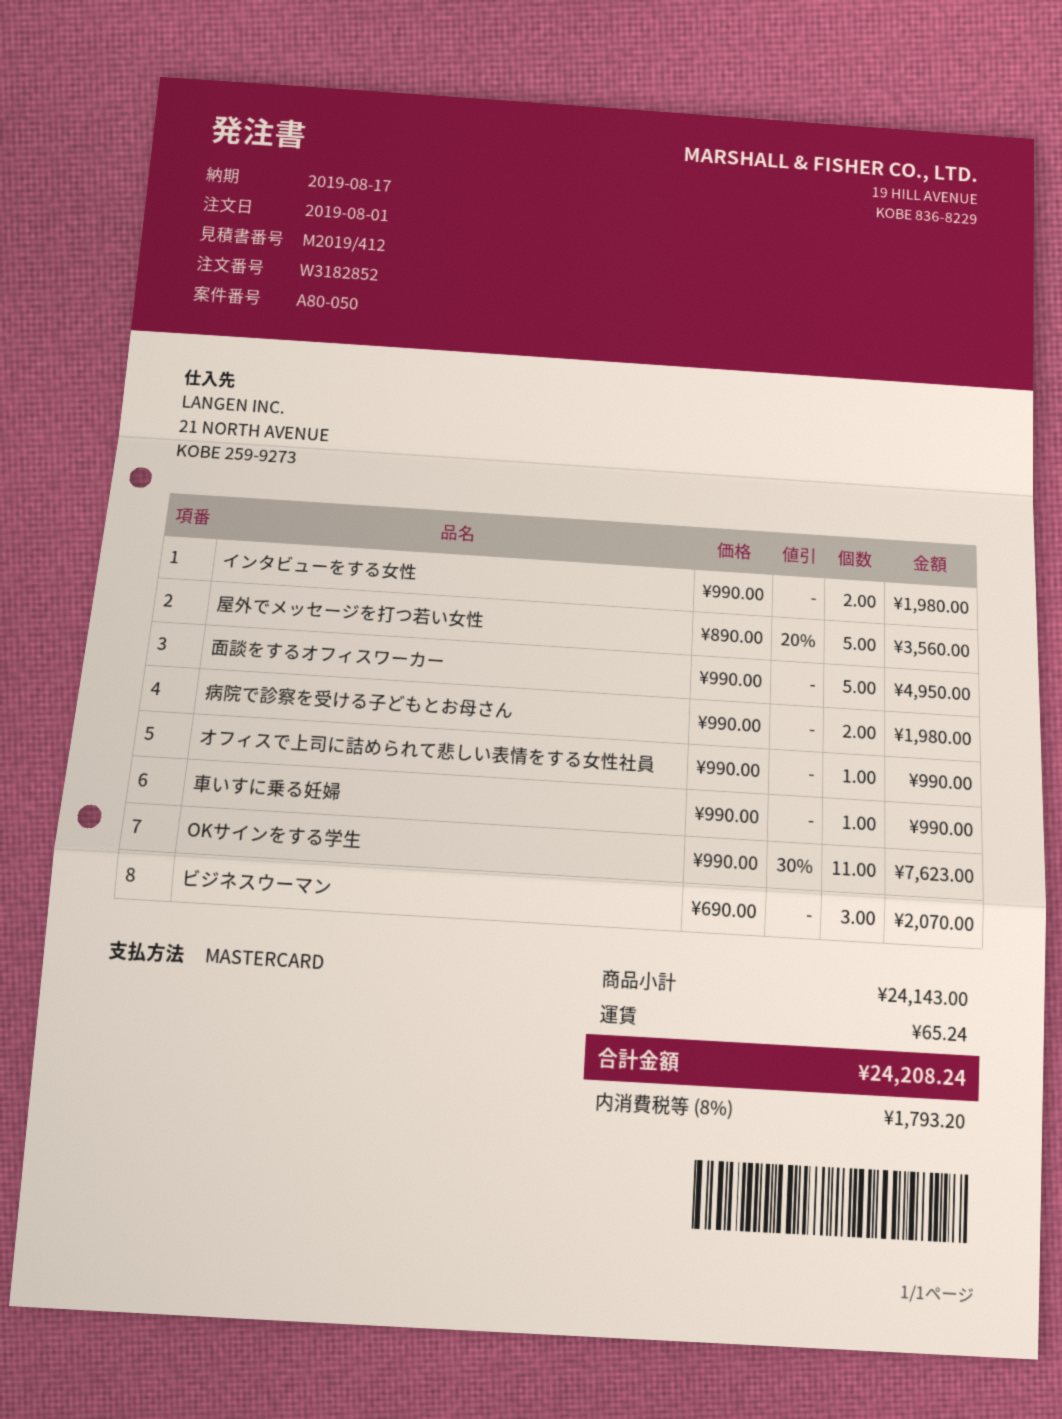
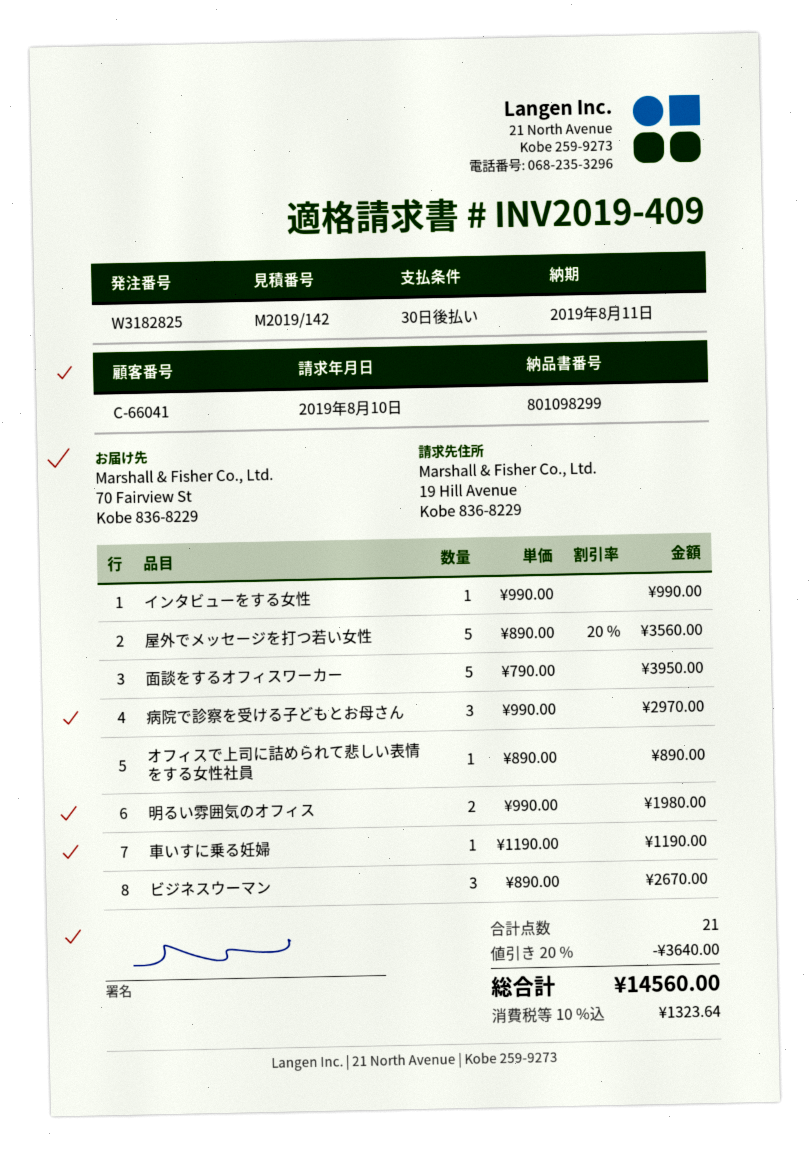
quote number: M2019/412 -> M2019/142
order number: W3182852 -> W3182825
delivery date: 2019-08-17 -> 2019-08-11
インタビューをする女性: 2 x 990.00 = 1980.00 -> 1 x 990.00 = 990.00
面談をするオフィスワーカー: 5 x 990.00 = 4950.00 -> 5 x 790.00 = 3950.00
病院で診察を受ける子どもとお母さん: 2 x 990.00 = 1980.00 -> 3 x 990.00 = 2970.00
オフィスで上司に詰められて悲しい表情をする女性社員: 1 x 990.00 = 990.00 -> 1 x 890.00 = 890.00
車いすに乗る妊婦: 1 x 990.00 = 990.00 -> 1 x 1190.00 = 1190.00
OKサインをする学生: 11 x 990.00 - 30% = 7623.00 -> none
ビジネスウーマン: 3 x 690.00 = 2070.00 -> 3 x 890.00 = 2670.00
明るい雰囲気のオフィス: none -> 2 x 990.00 = 1980.00
discount: none -> 20% = 3640.00
shipping: 65.24 -> none
tax: 8% = 1793.20 -> 10% = 1323.64
total: 24208.24 -> 14560.00

